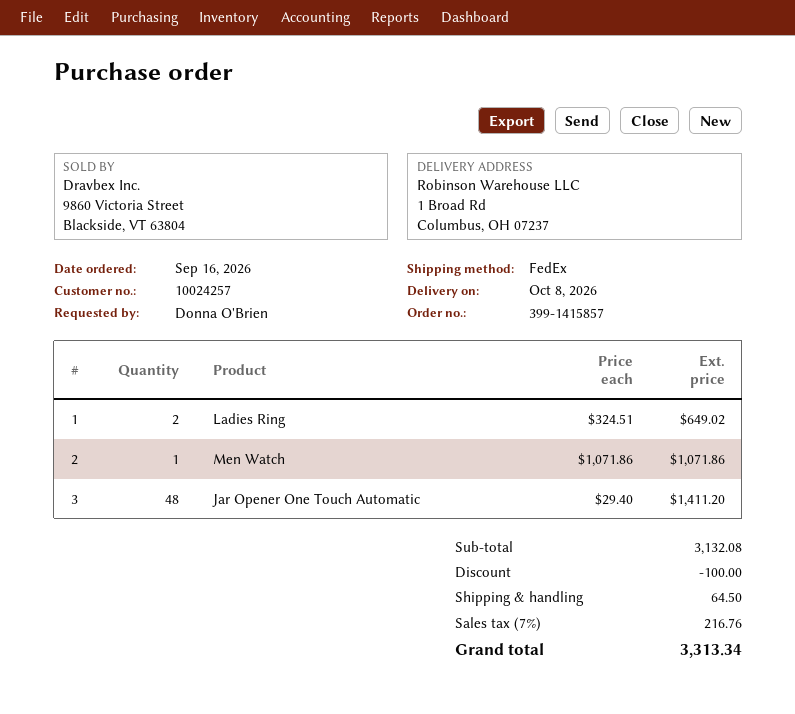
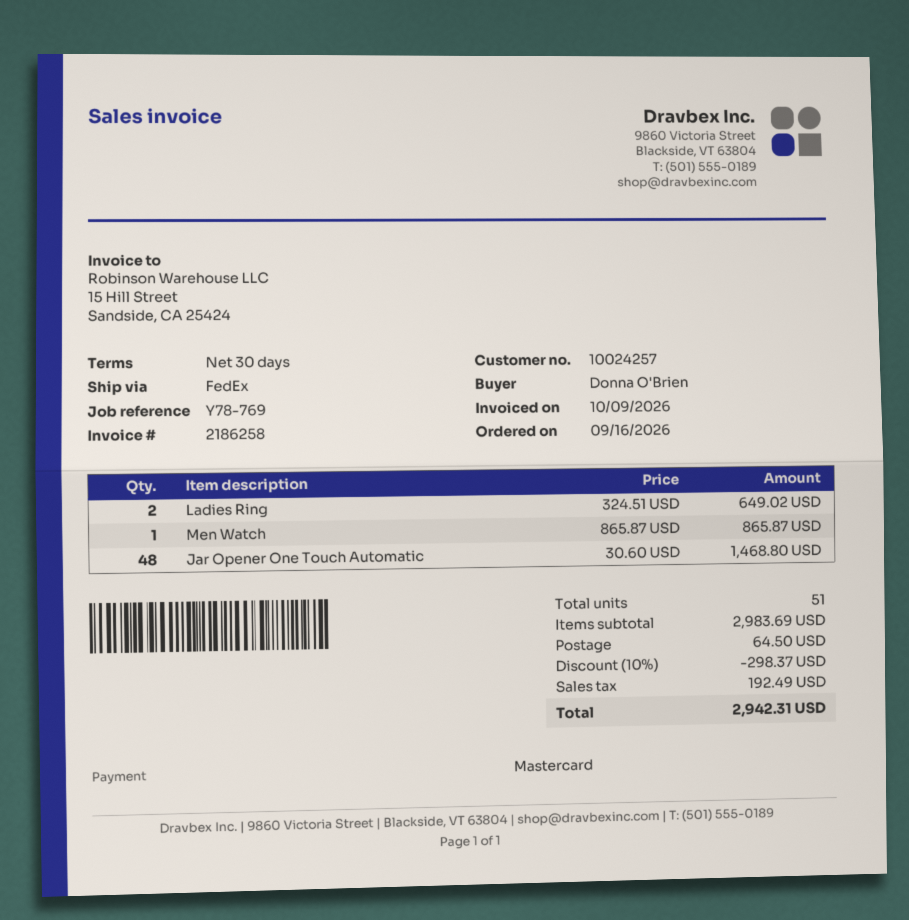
Men Watch: 1 x 1071.86 = 1071.86 -> 1 x 865.87 = 865.87
Jar Opener One Touch Automatic: 48 x 29.40 = 1411.20 -> 48 x 30.60 = 1468.80
subtotal: 3132.08 -> 2983.69
discount: 100.00 -> 298.37
tax: 216.76 -> 192.49
total: 3313.34 -> 2942.31

